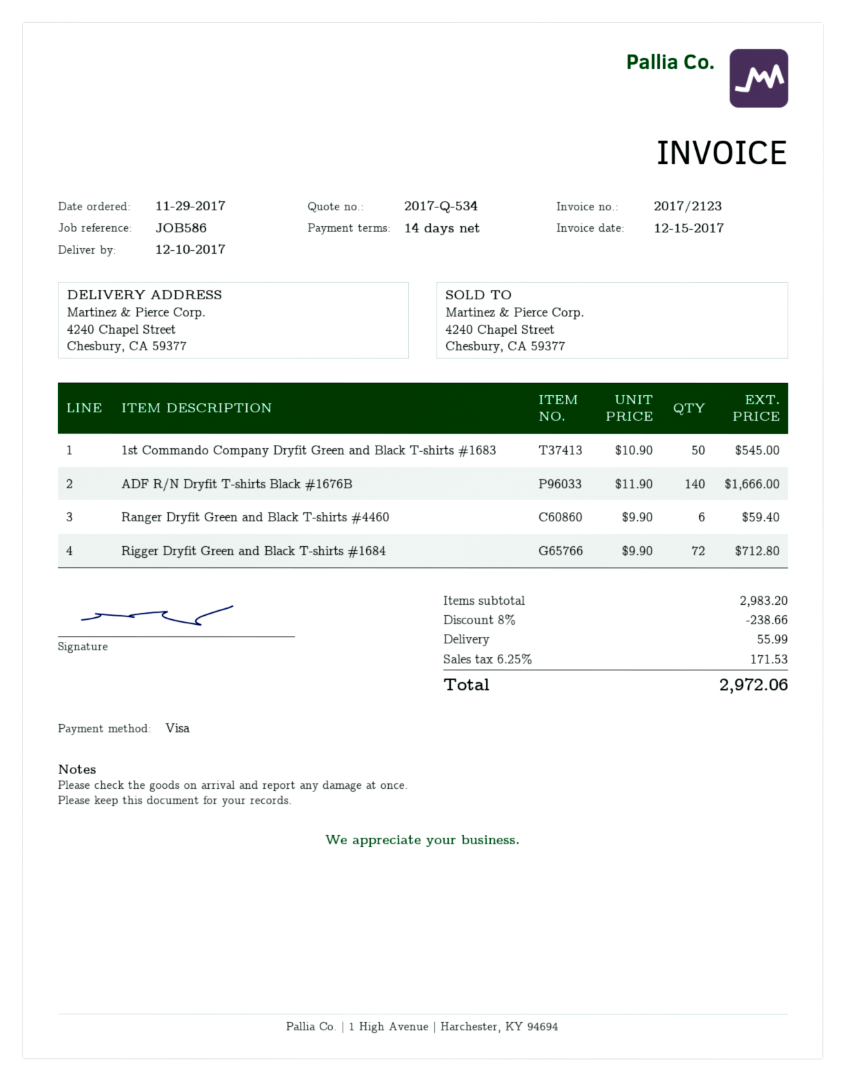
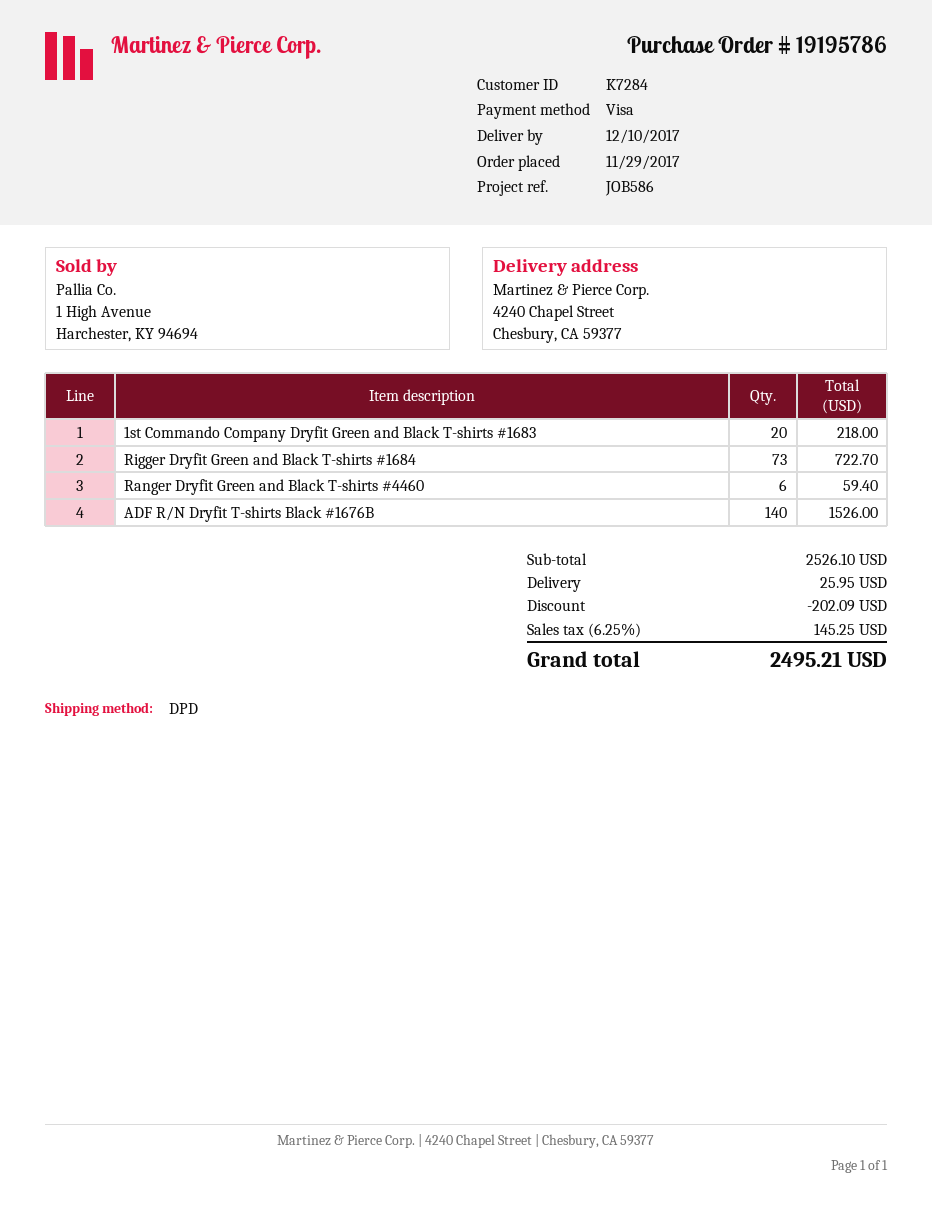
1st Commando Company Dryfit Green and Black T-shirts #1683: 50 for 545.00 -> 20 for 218.00
ADF R/N Dryfit T-shirts Black #1676B: 140 for 1666.00 -> 140 for 1526.00
Rigger Dryfit Green and Black T-shirts #1684: 72 for 712.80 -> 73 for 722.70
subtotal: 2983.20 -> 2526.10
discount: 238.66 -> 202.09
shipping: 55.99 -> 25.95
tax: 6.25% = 171.53 -> 6.25% = 145.25
total: 2972.06 -> 2495.21

